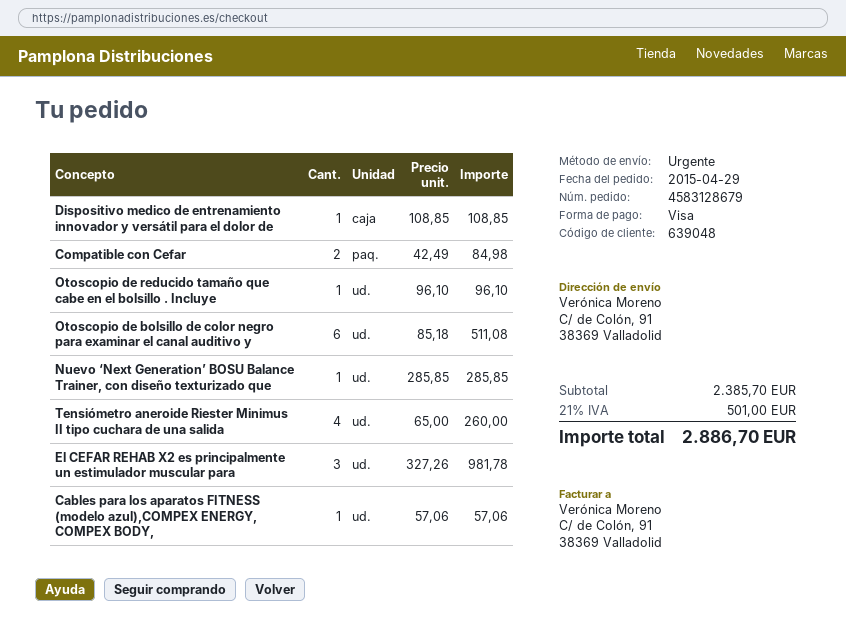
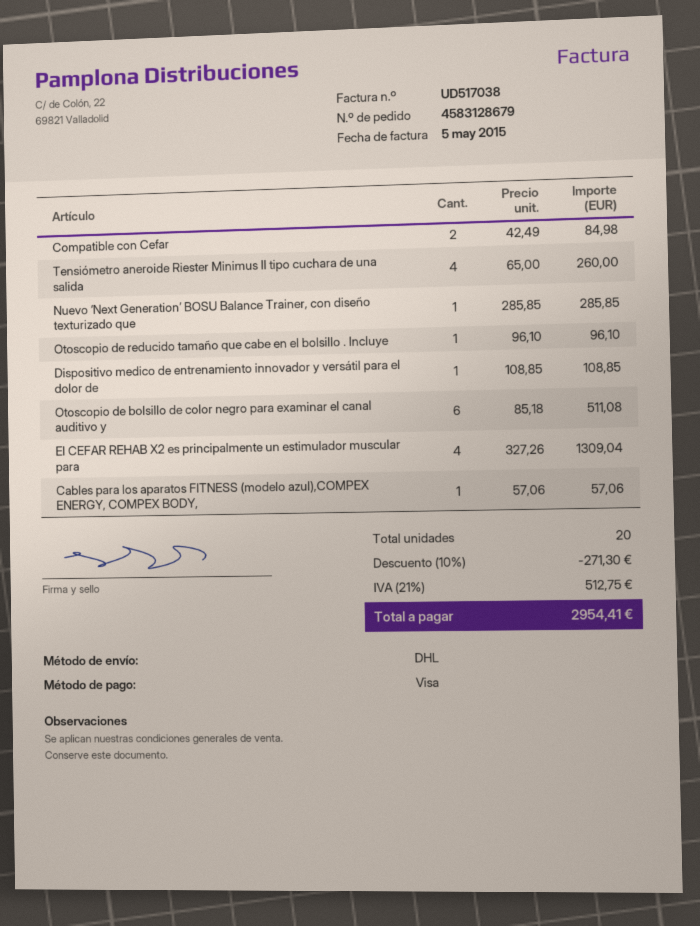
shipping method: express -> DHL
El CEFAR REHAB X2 es principalmente un estimulador muscular para: 3 x 327.26 = 981.78 -> 4 x 327.26 = 1309.04
discount: none -> 10% = 271.30
tax: 21% = 501.00 -> 21% = 512.75
total: 2886.70 -> 2954.41

